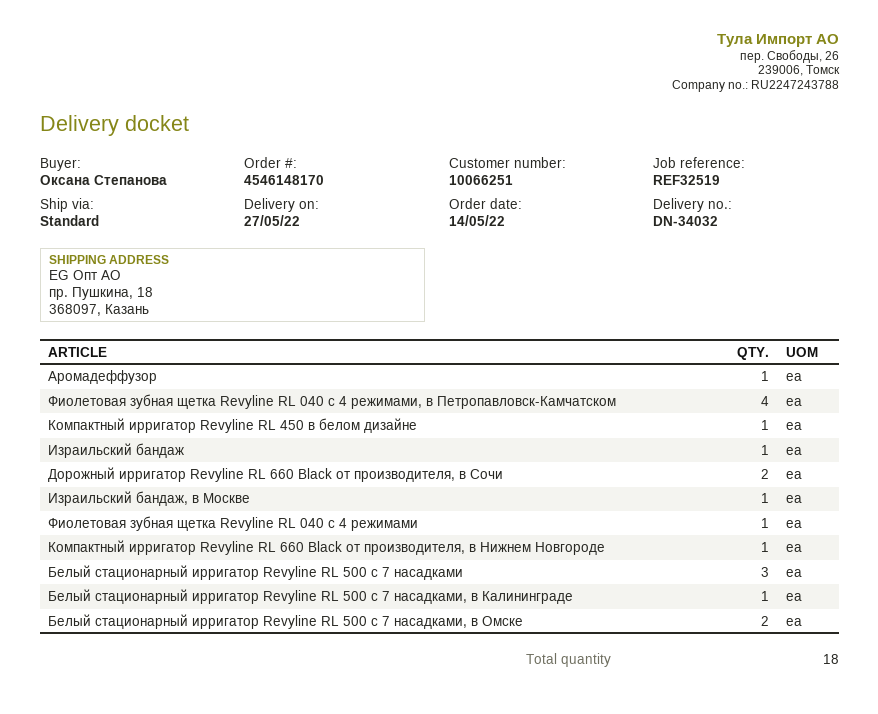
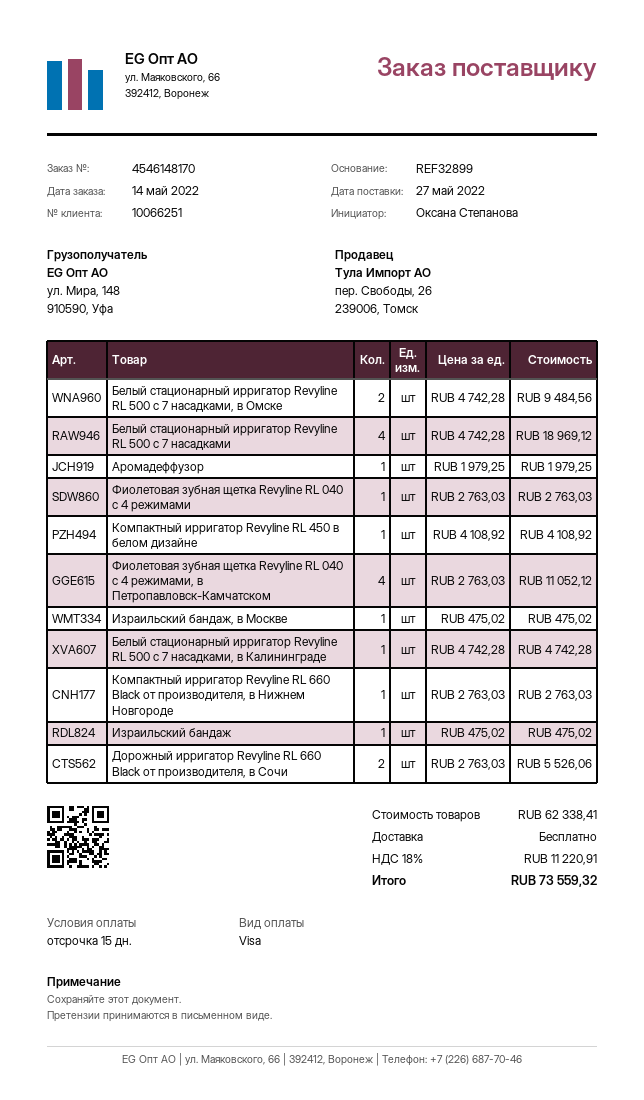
reference: REF32519 -> REF32899
ship to: пр. Пушкина, 18, 368097, Казань -> ул. Мира, 148, 910590, Уфа
Белый стационарный ирригатор Revyline RL 500 с 7 насадками: 3 -> 4

